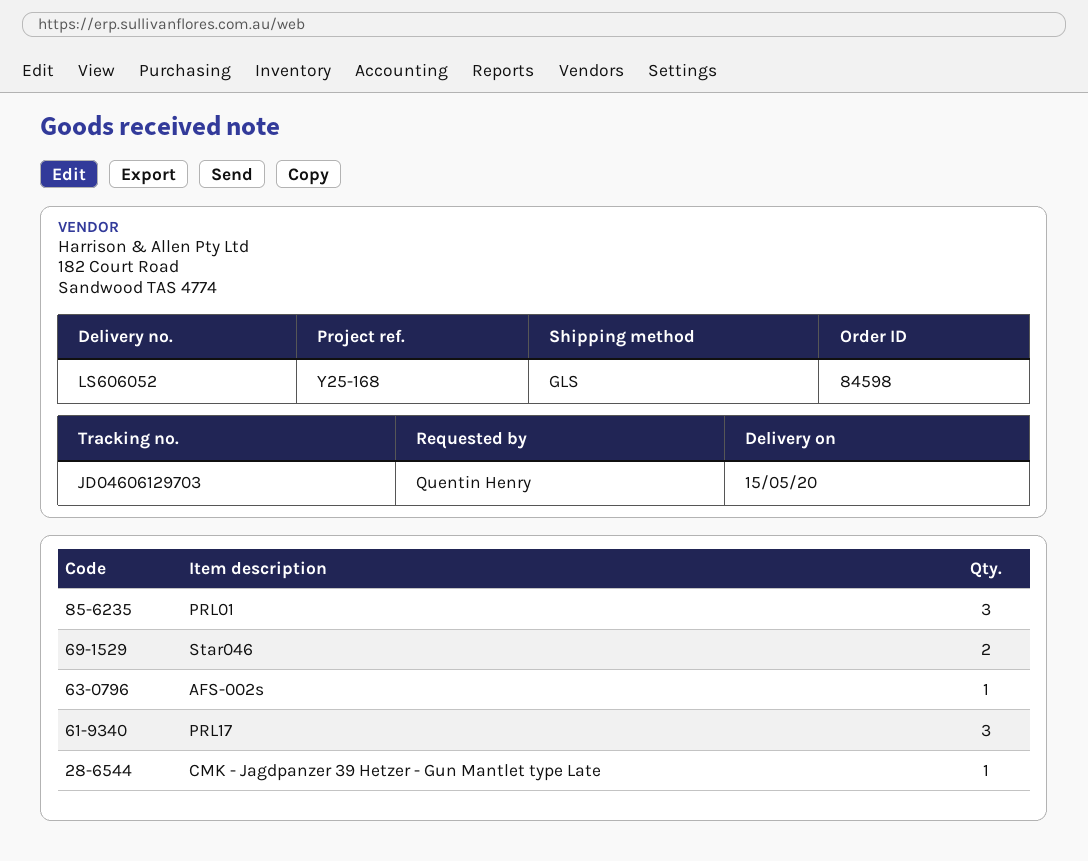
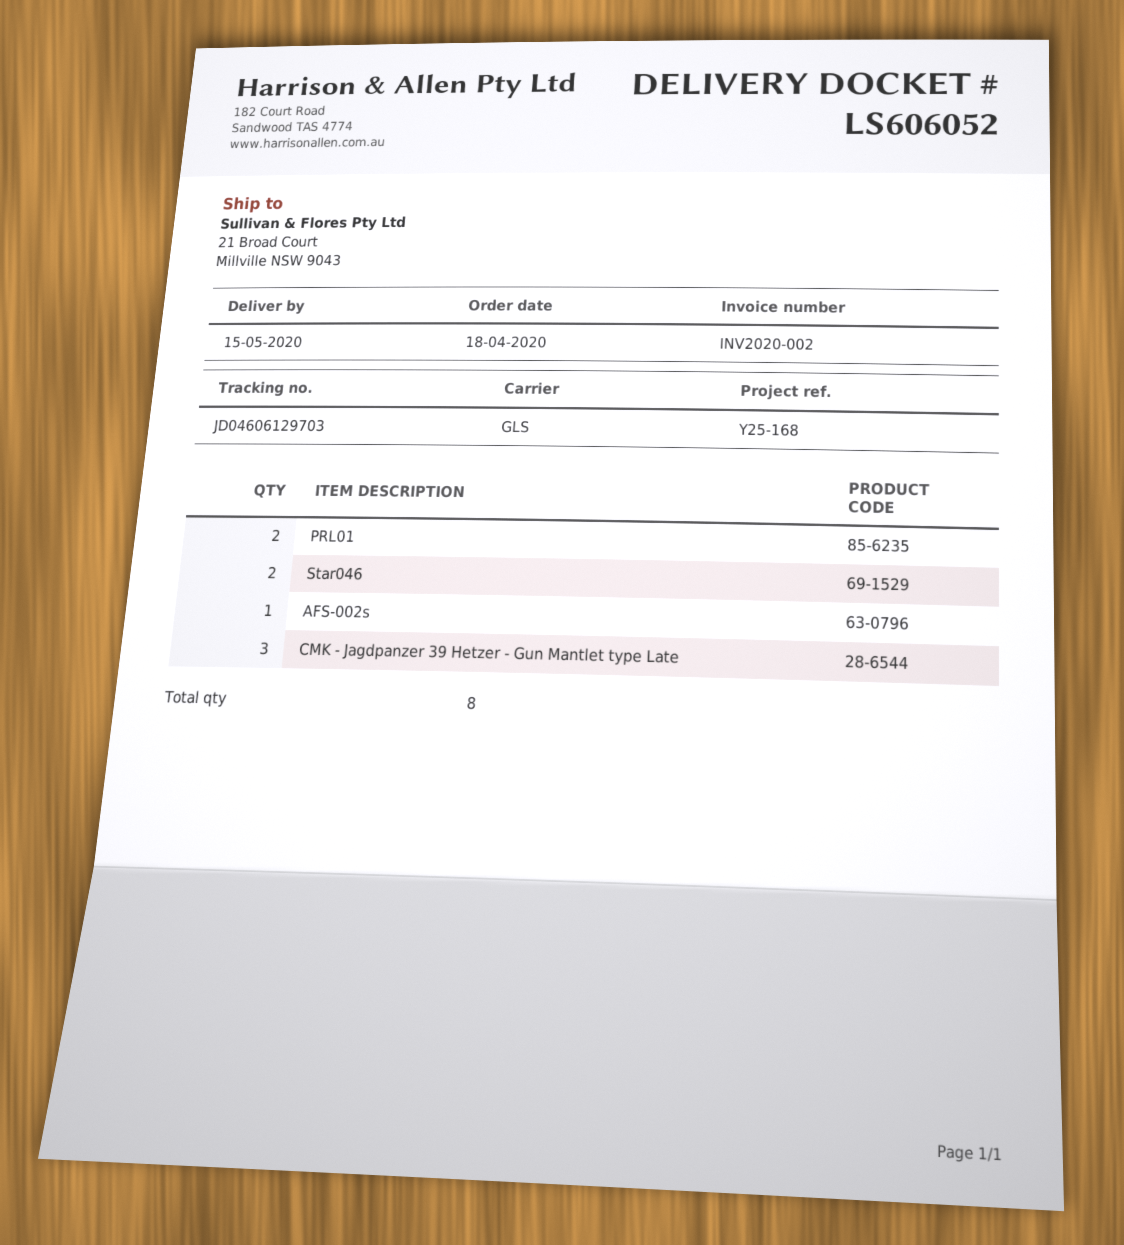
PRL01: 3 -> 2
PRL17: 3 -> none
CMK - Jagdpanzer 39 Hetzer - Gun Mantlet type Late: 1 -> 3

